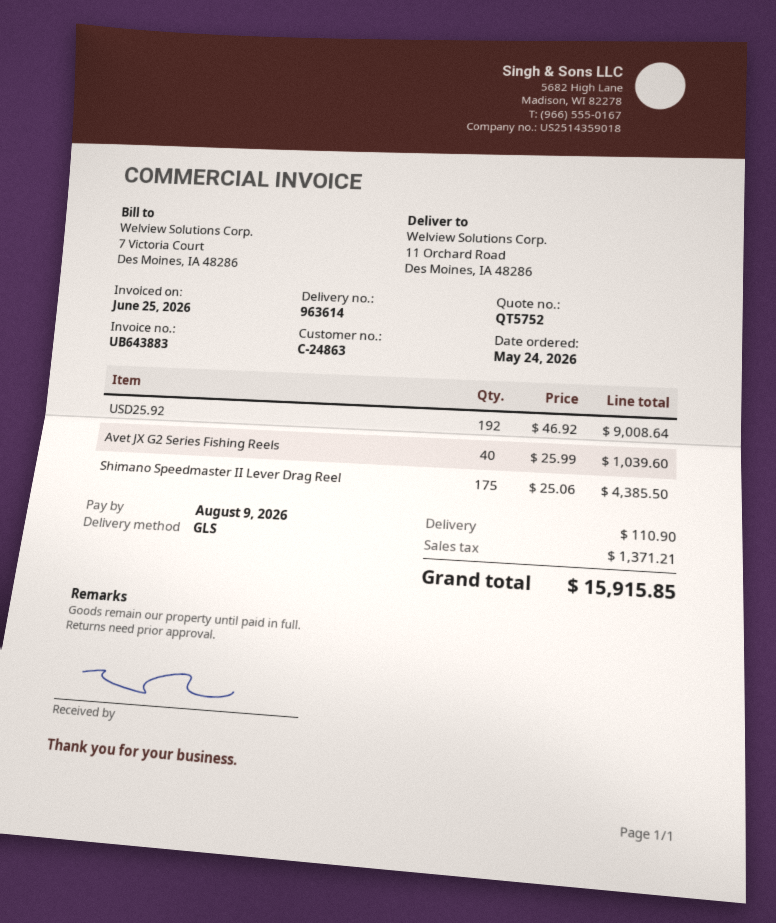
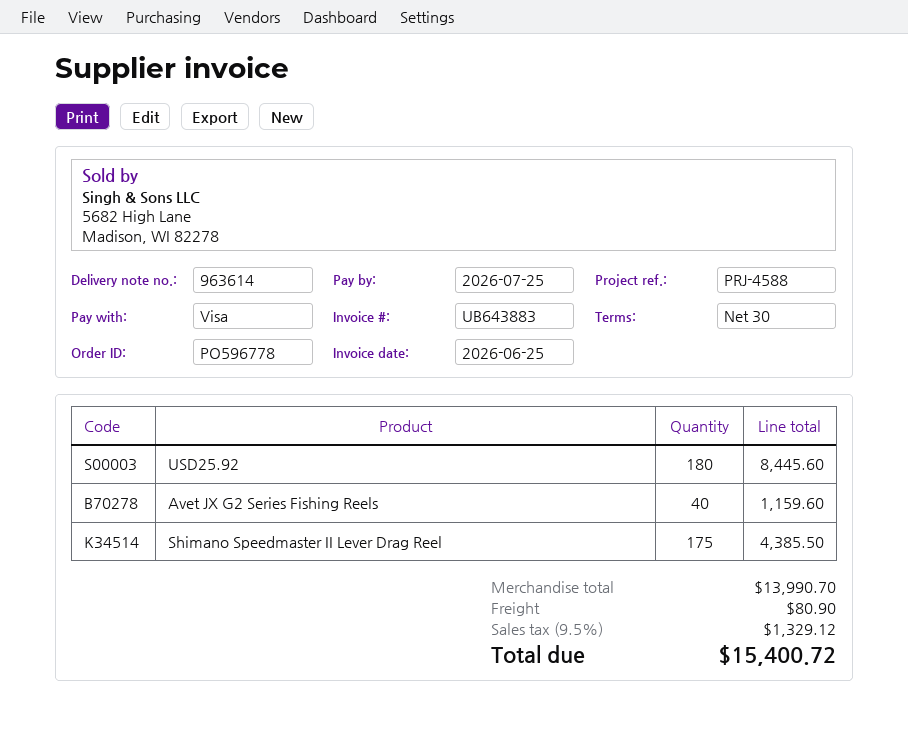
due date: 2026-08-09 -> 2026-07-25
USD25.92: 192 for 9008.64 -> 180 for 8445.60
Avet JX G2 Series Fishing Reels: 40 for 1039.60 -> 40 for 1159.60
shipping: 110.90 -> 80.90
tax: 1371.21 -> 1329.12
total: 15915.85 -> 15400.72

